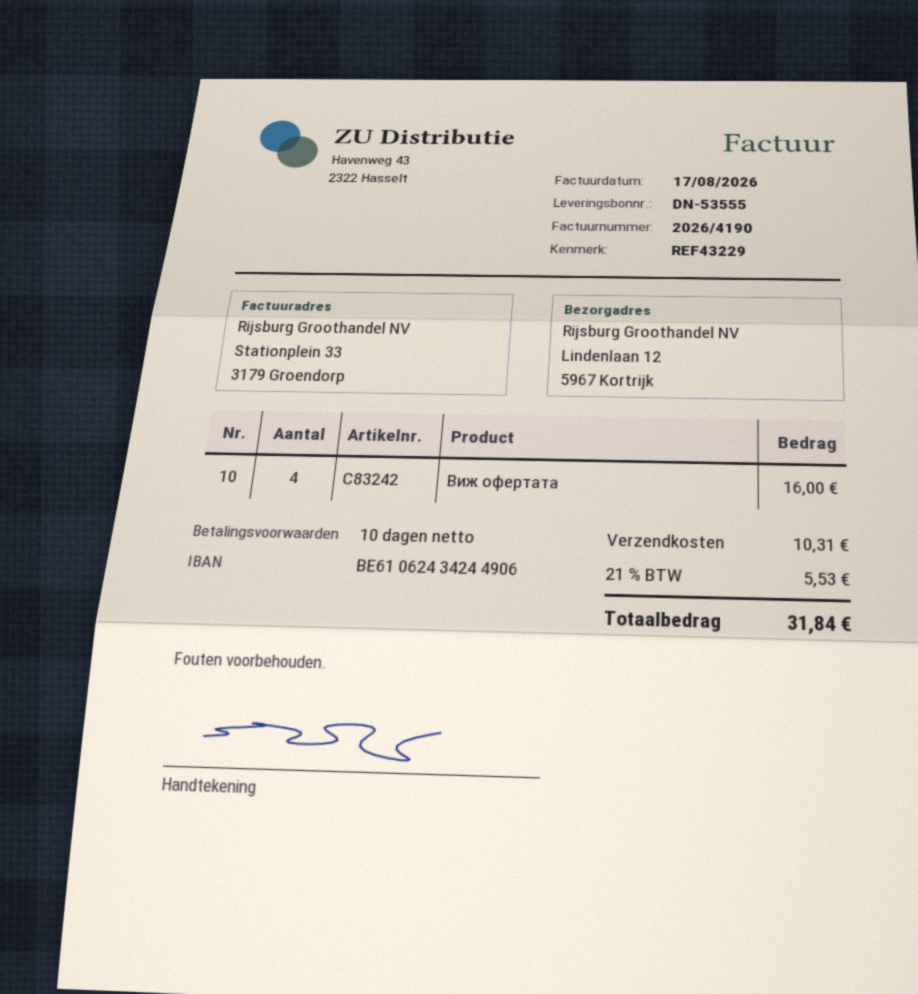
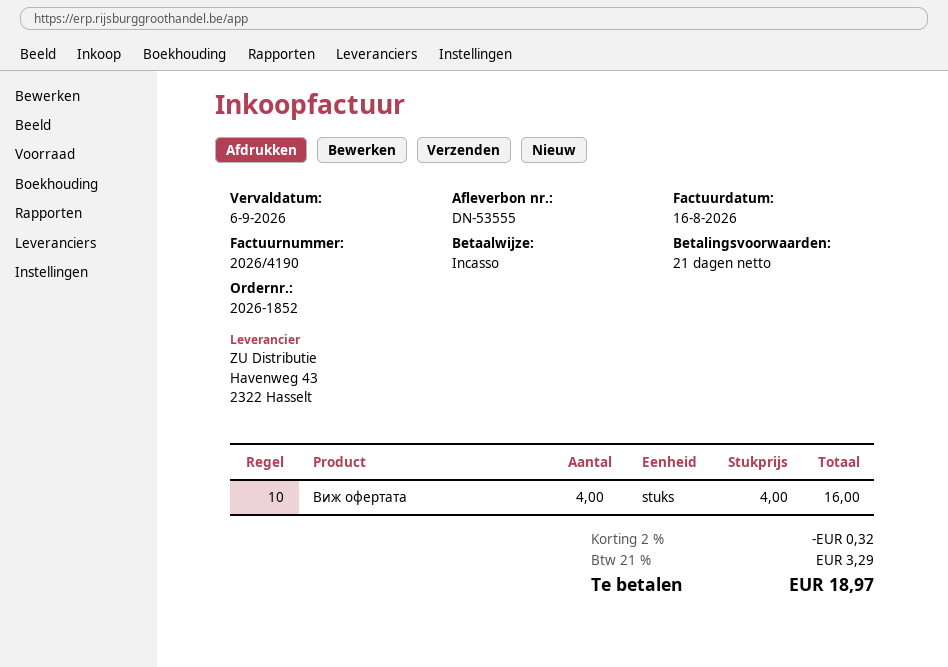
invoice date: 2026-08-17 -> 2026-08-16
payment terms: 10 days -> 21 days
discount: none -> 2% = 0.32
shipping: 10.31 -> none
tax: 21% = 5.53 -> 21% = 3.29
total: 31.84 -> 18.97

